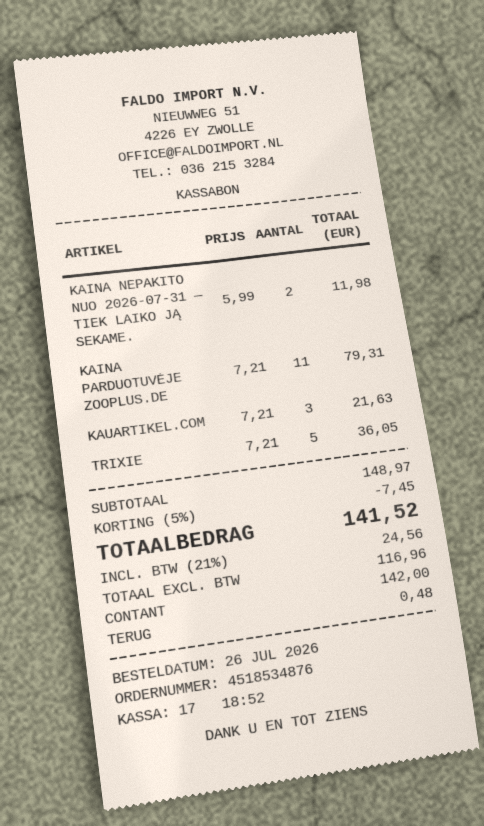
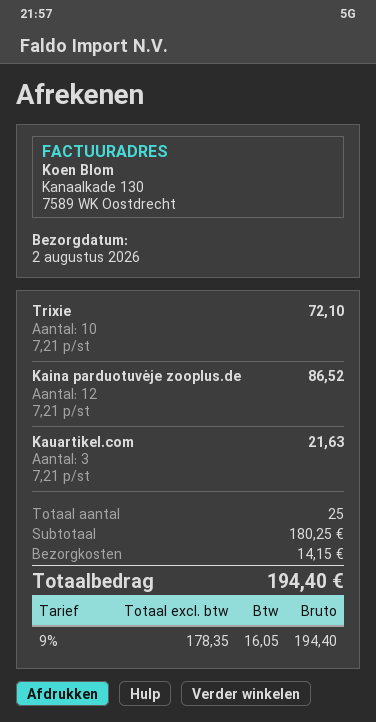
KAINA NEPAKITO NUO 2026-07-31 — TIEK LAIKO JĄ SEKAME.: 2 x 5.99 = 11.98 -> none
KAINA PARDUOTUVĖJE ZOOPLUS.DE: 11 x 7.21 = 79.31 -> 12 x 7.21 = 86.52
TRIXIE: 5 x 7.21 = 36.05 -> 10 x 7.21 = 72.10
subtotal: 148.97 -> 180.25
discount: 5% = 7.45 -> none
shipping: none -> 14.15
net: 116.96 -> 178.35
tax: 21% = 24.56 -> 9% = 16.05
total: 141.52 -> 194.40

